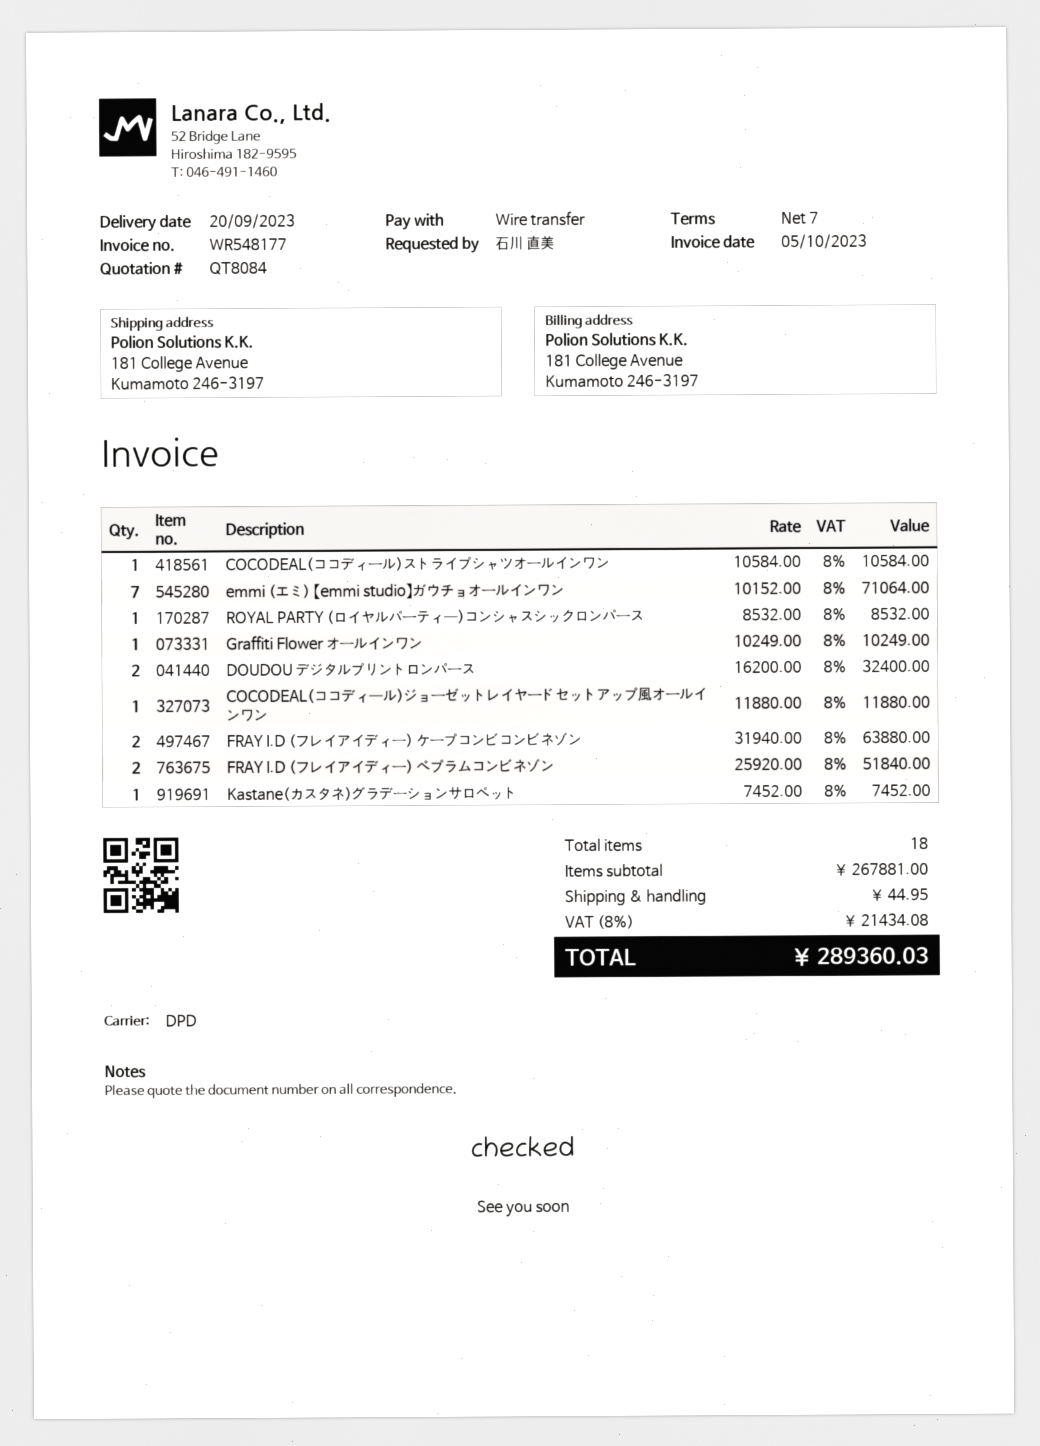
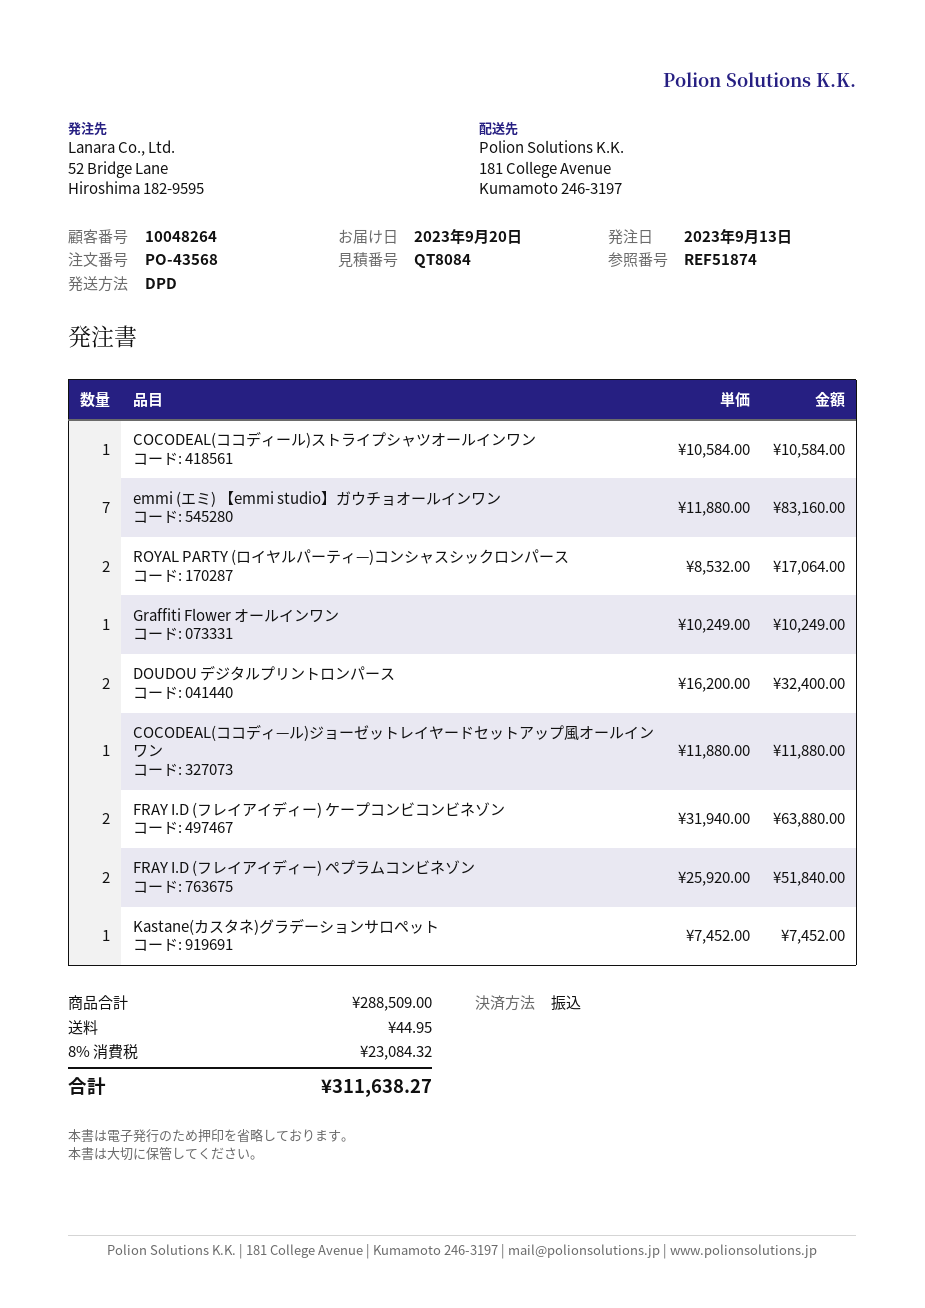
emmi (エミ) 【emmi studio】ガウチョオールインワン: 7 x 10152.00 = 71064.00 -> 7 x 11880.00 = 83160.00
ROYAL PARTY (ロイヤルパーティ—)コンシャスシックロンパース: 1 x 8532.00 = 8532.00 -> 2 x 8532.00 = 17064.00
subtotal: 267881.00 -> 288509.00
tax: 8% = 21434.08 -> 8% = 23084.32
total: 289360.03 -> 311638.27

